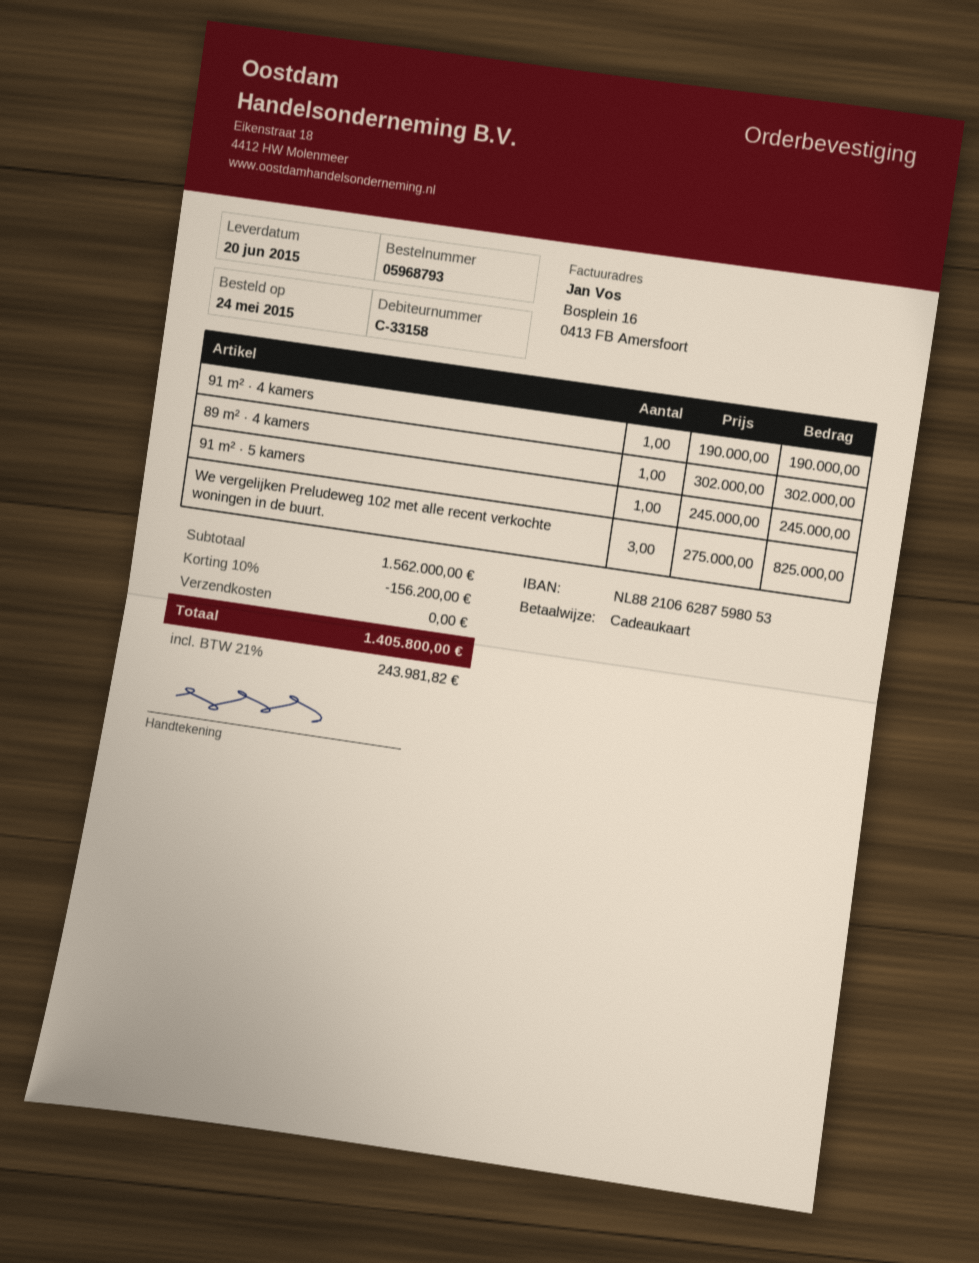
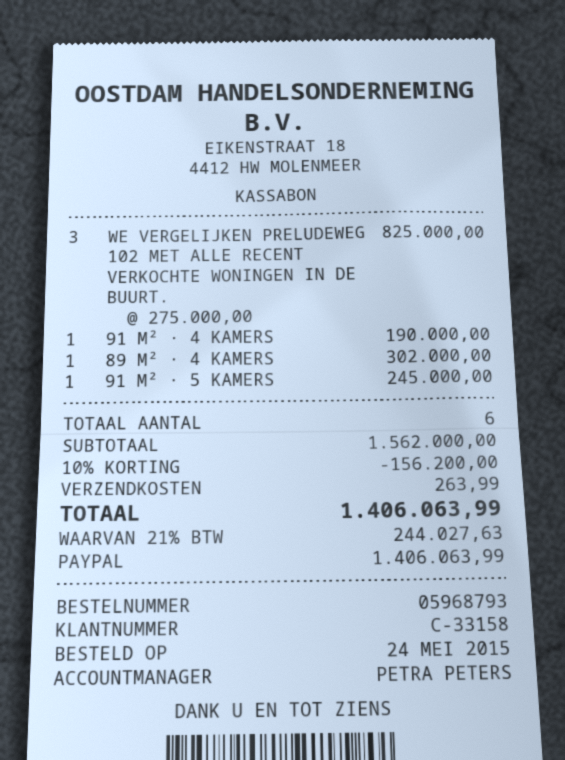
payment method: gift card -> PayPal
shipping: 0.00 -> 263.99
tax: 21% = 243981.82 -> 21% = 244027.63
total: 1405800.00 -> 1406063.99

